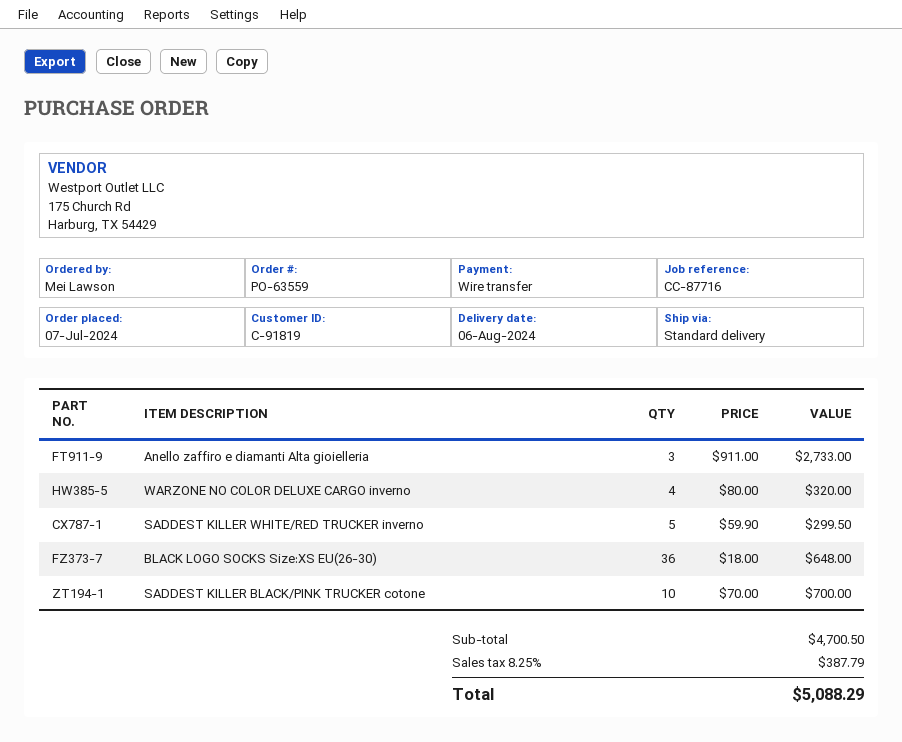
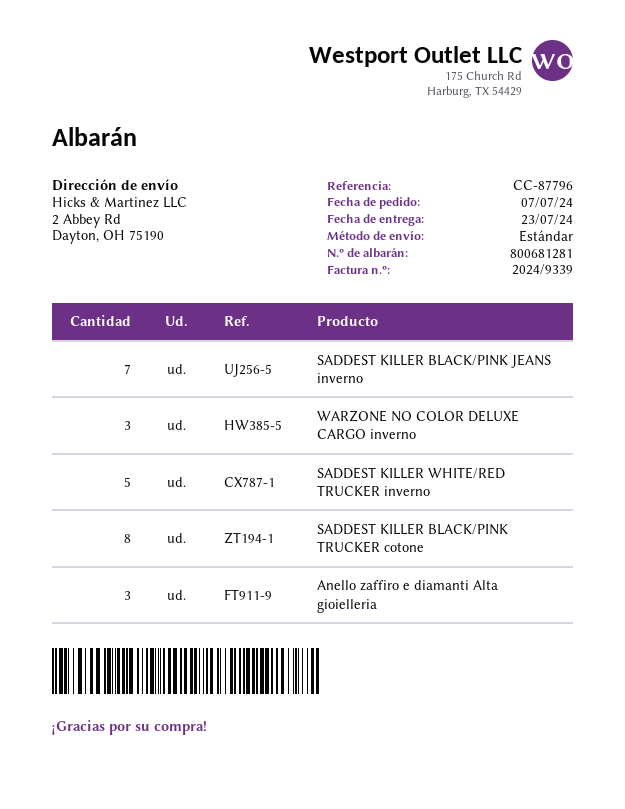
delivery date: 2024-08-06 -> 2024-07-23
reference: CC-87716 -> CC-87796
WARZONE NO COLOR DELUXE CARGO inverno: 4 -> 3
BLACK LOGO SOCKS Size:XS EU(26-30): 36 -> none
SADDEST KILLER BLACK/PINK TRUCKER cotone: 10 -> 8
SADDEST KILLER BLACK/PINK JEANS inverno: none -> 7

